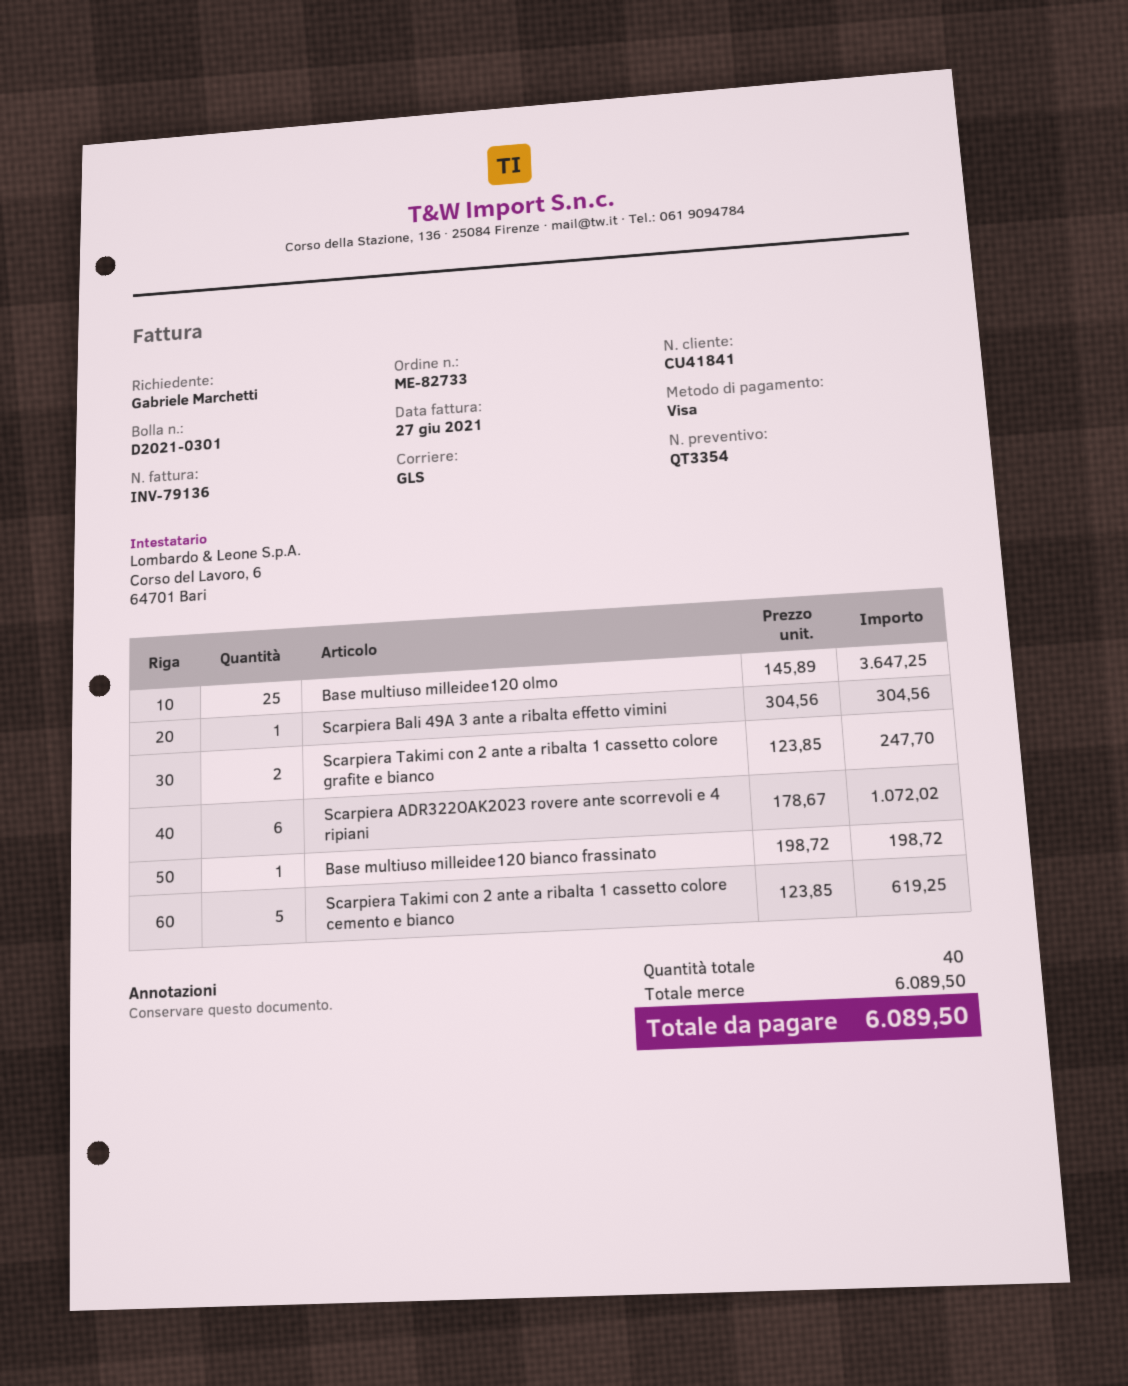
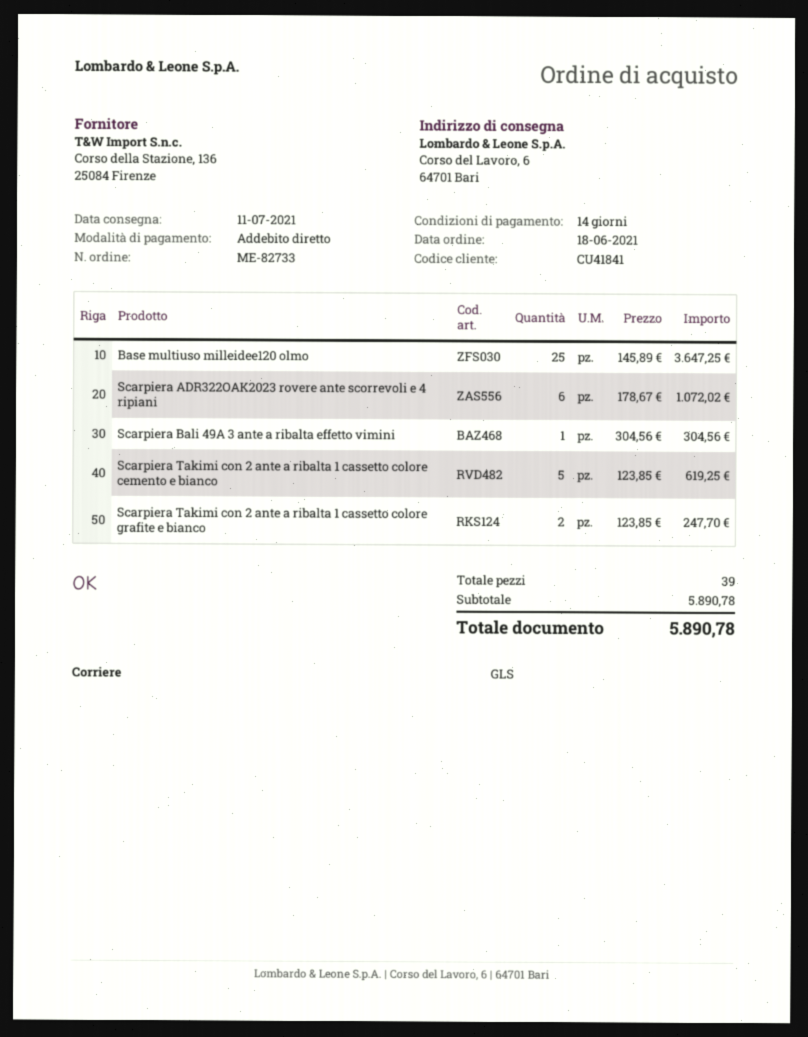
payment method: Visa -> direct debit
Base multiuso milleidee120 bianco frassinato: 1 x 198.72 = 198.72 -> none
total quantity: 40 -> 39
subtotal: 6089.50 -> 5890.78
total: 6089.50 -> 5890.78

